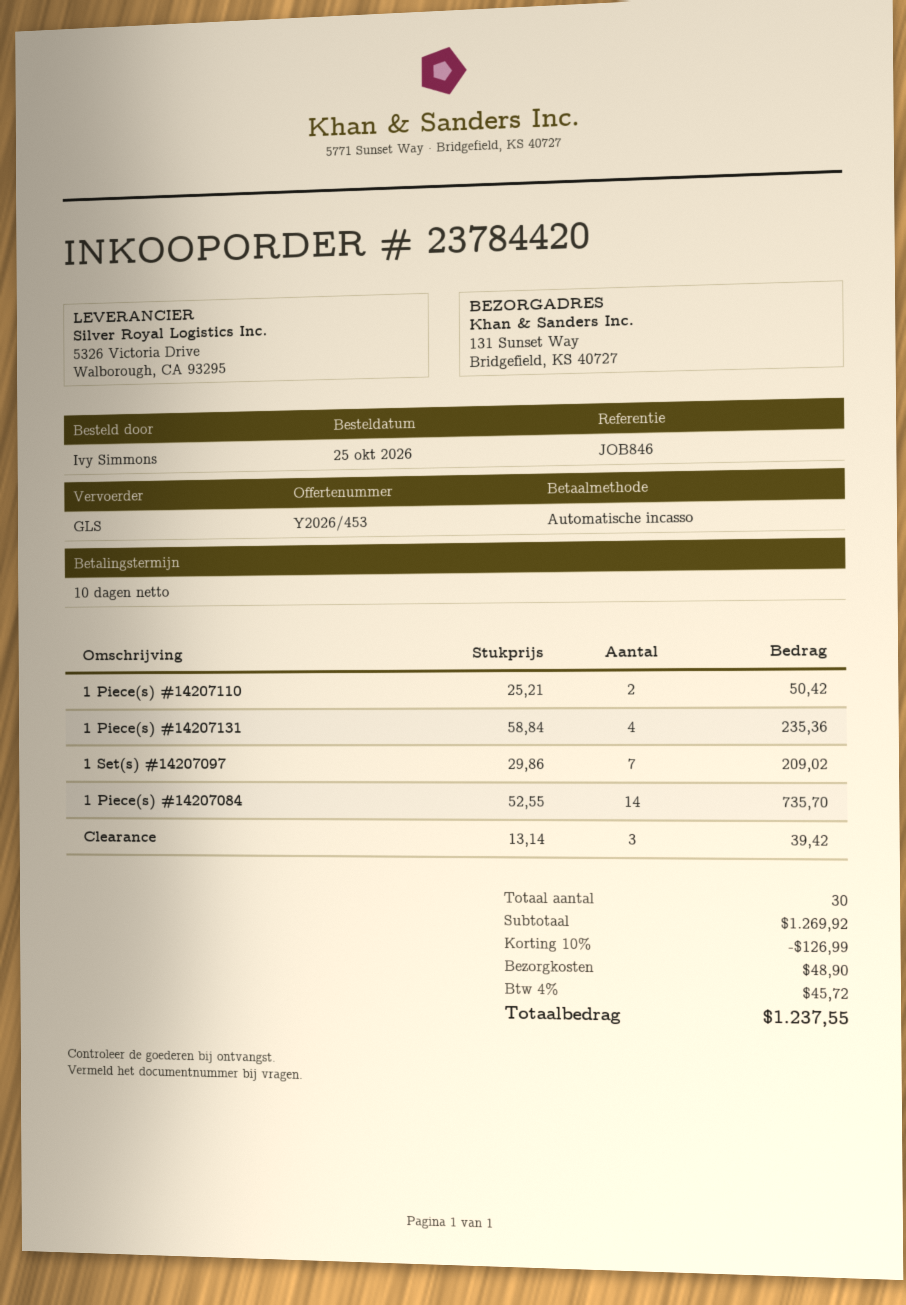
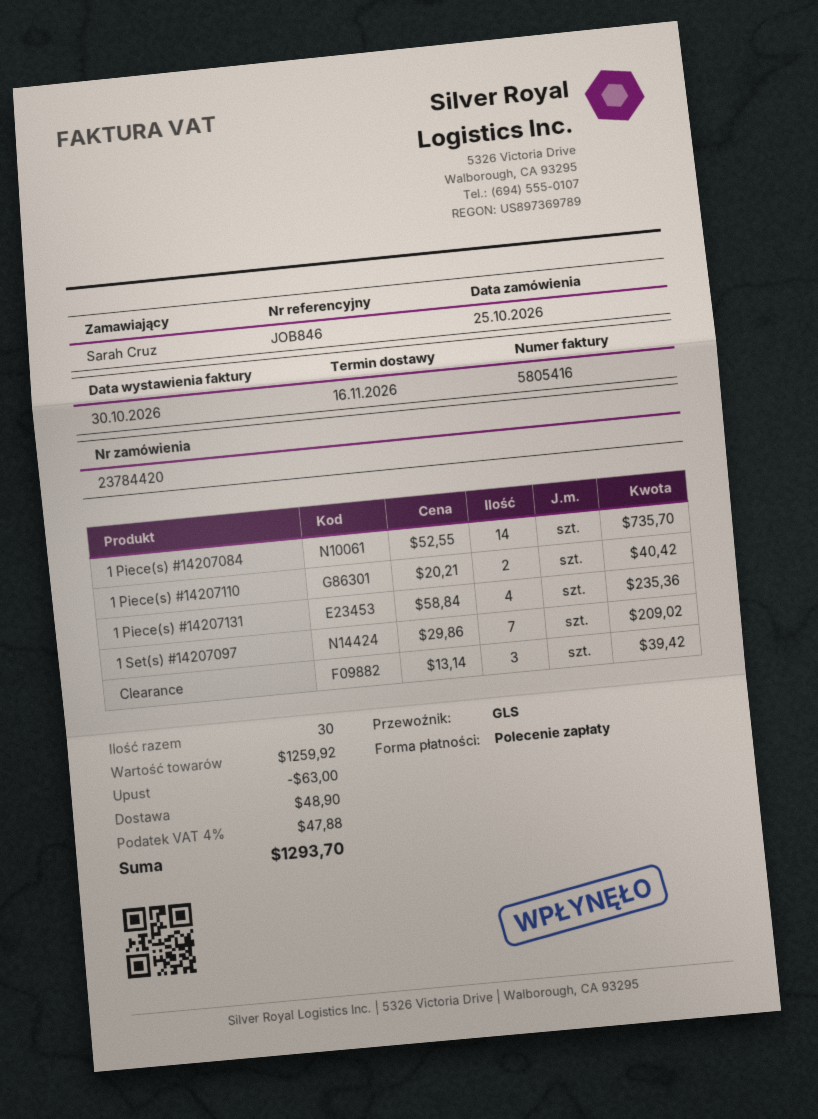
ordered by: Ivy Simmons -> Sarah Cruz
1 Piece(s) #14207110: 2 x 25.21 = 50.42 -> 2 x 20.21 = 40.42
subtotal: 1269.92 -> 1259.92
discount: 126.99 -> 63.00
tax: 4% = 45.72 -> 4% = 47.88
total: 1237.55 -> 1293.70

